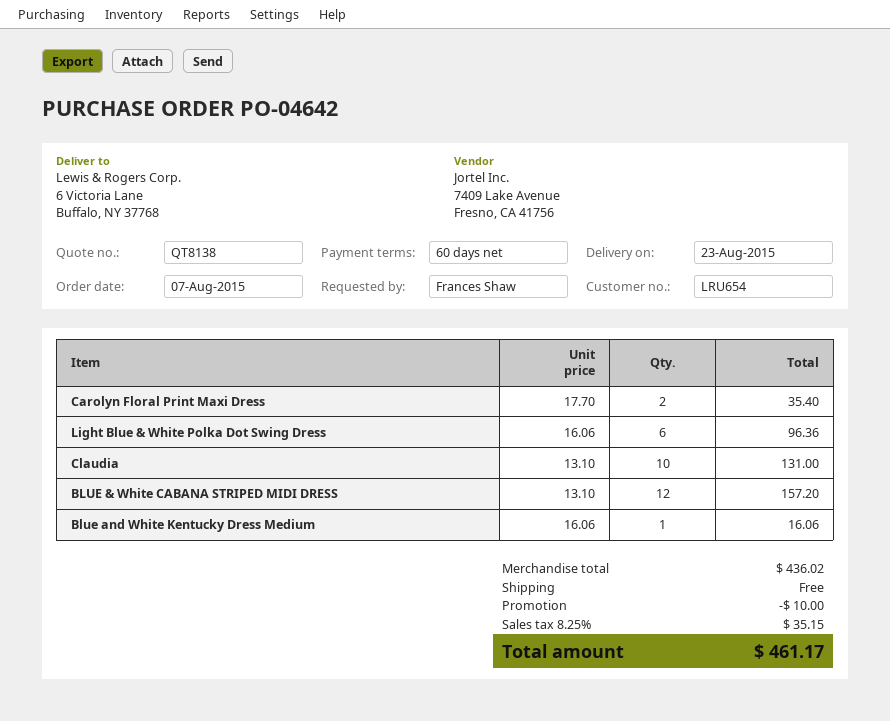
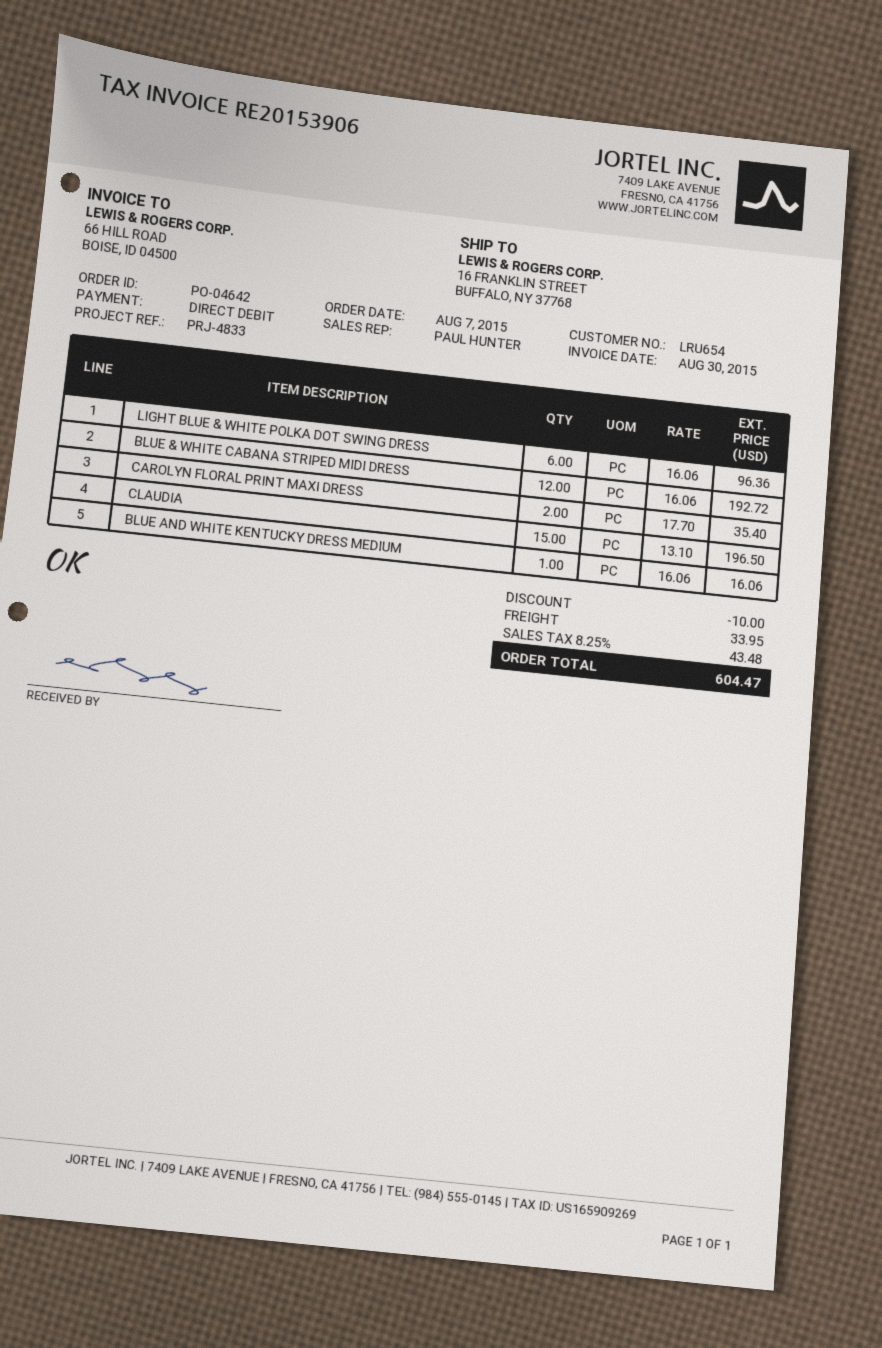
ship to: 6 Victoria Lane, Buffalo, NY 37768 -> 16 FRANKLIN STREET, BUFFALO, NY 37768
Claudia: 10 x 13.10 = 131.00 -> 15 x 13.10 = 196.50
BLUE & White CABANA STRIPED MIDI DRESS: 12 x 13.10 = 157.20 -> 12 x 16.06 = 192.72
shipping: 0.00 -> 33.95
tax: 8.25% = 35.15 -> 8.25% = 43.48
total: 461.17 -> 604.47

